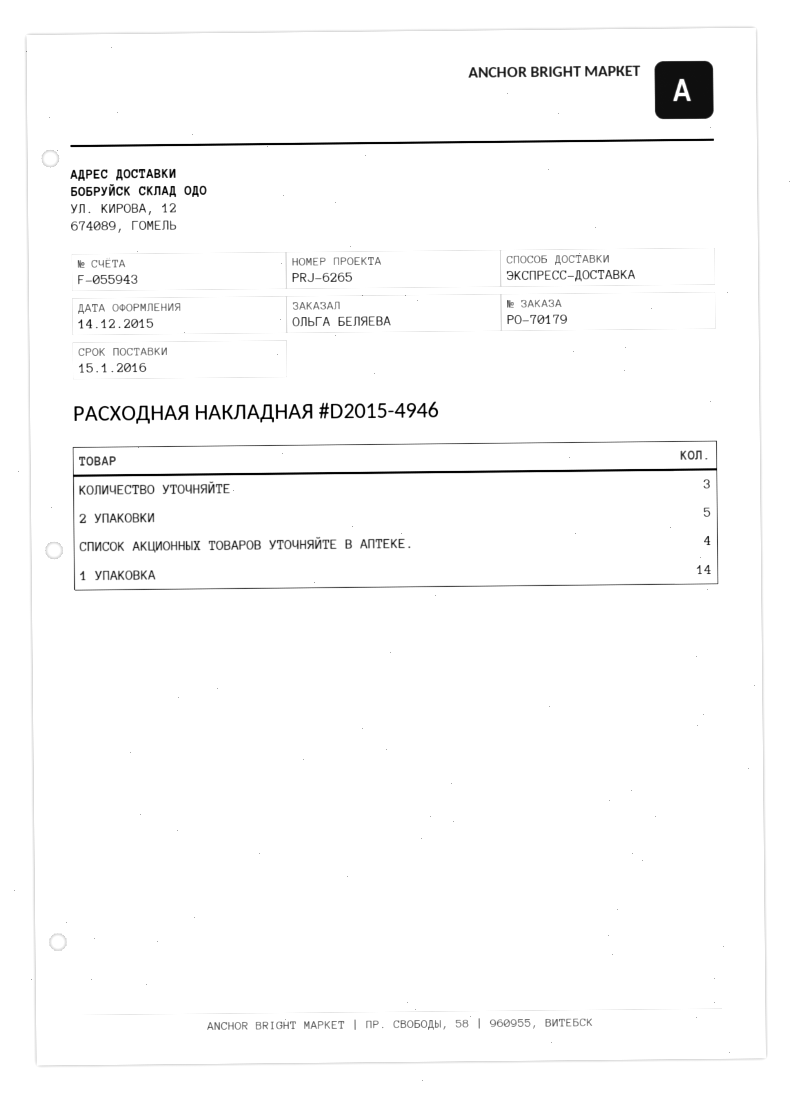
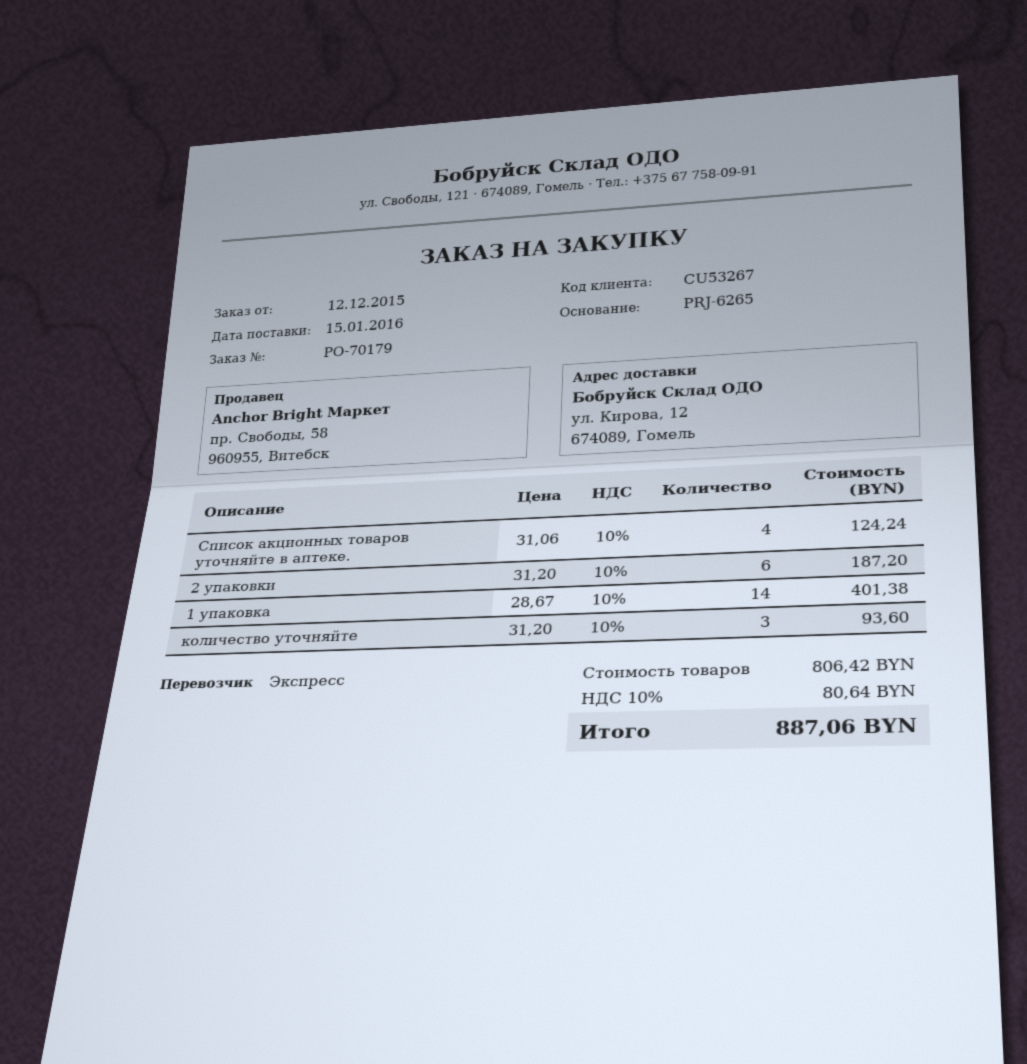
order date: 2015-12-14 -> 2015-12-12
2 УПАКОВКИ: 5 -> 6

